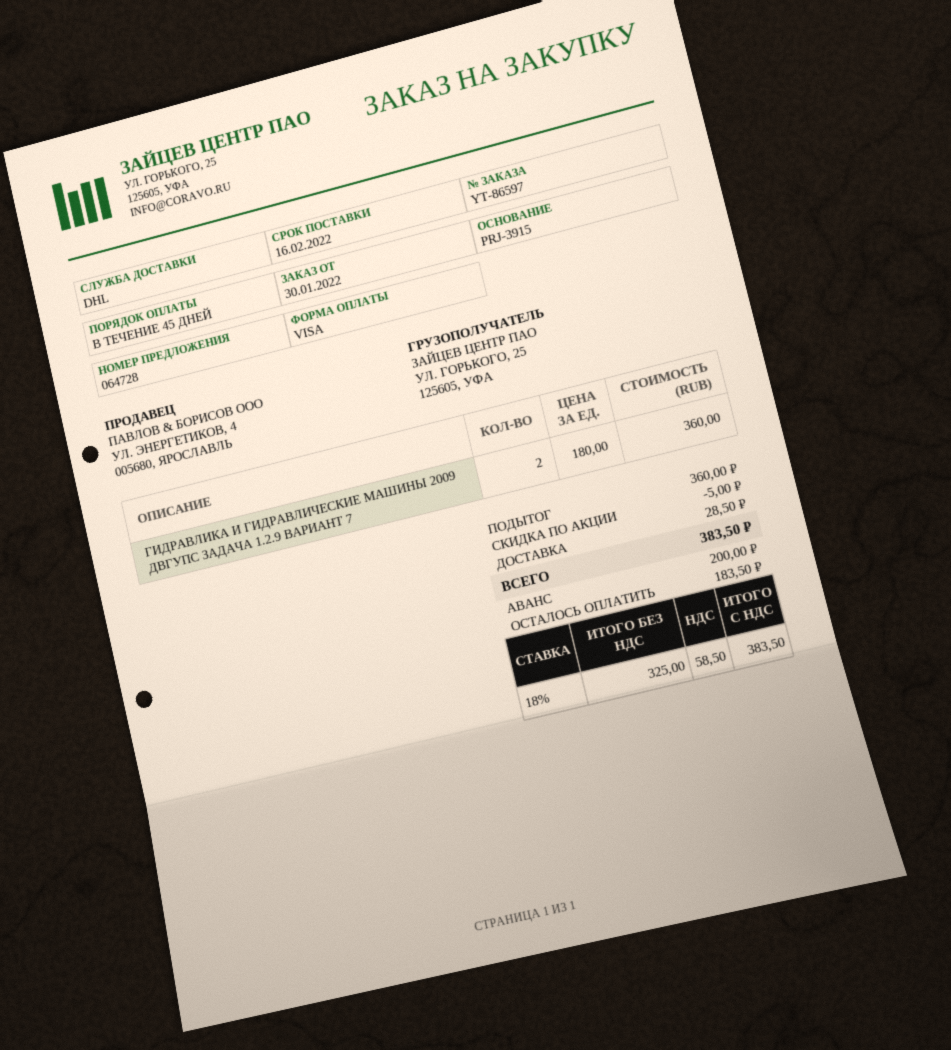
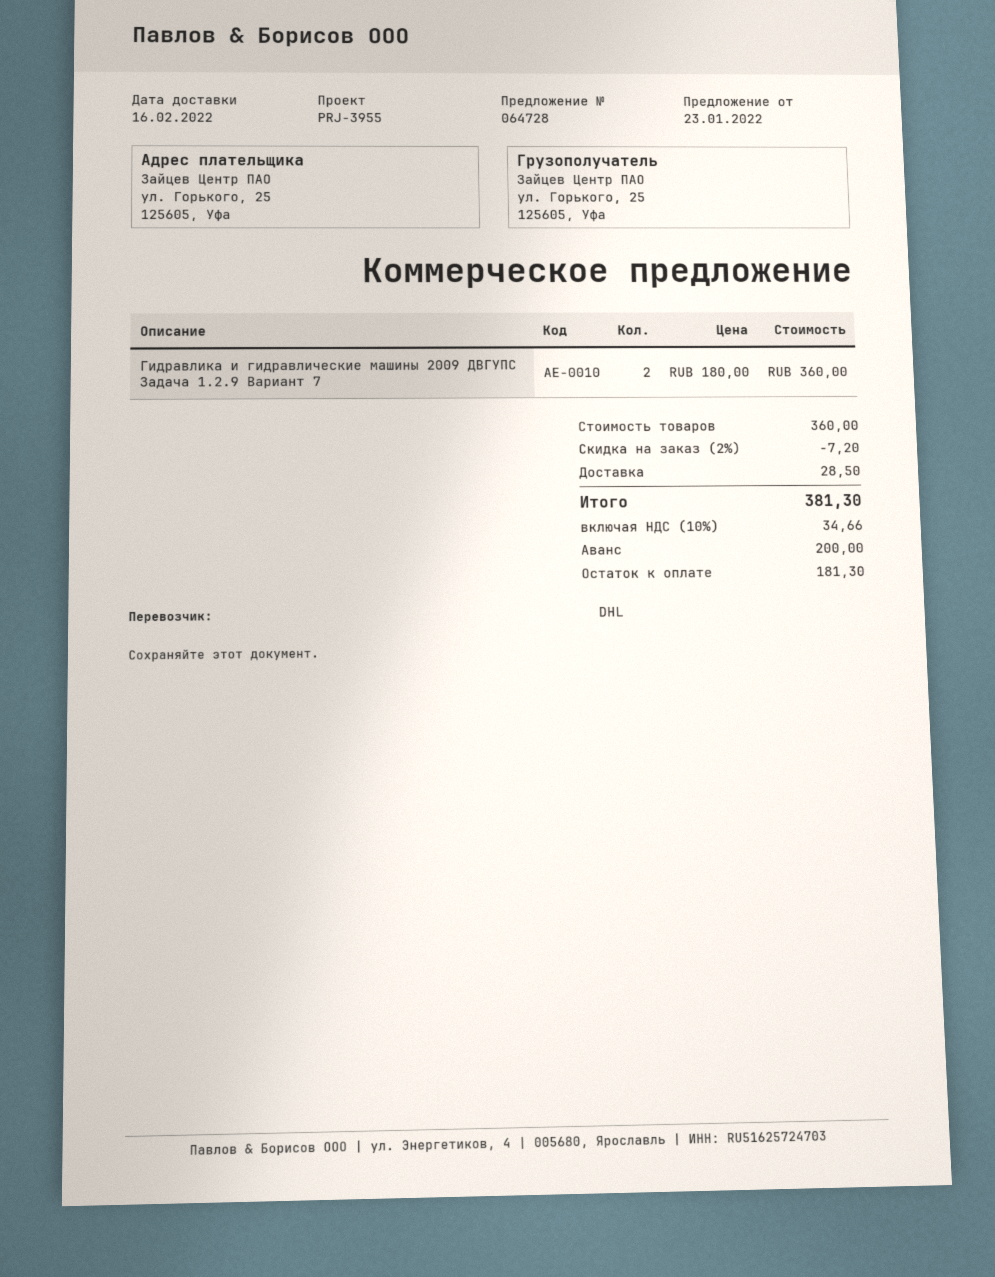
reference: PRJ-3915 -> PRJ-3955
discount: 5.00 -> 7.20
tax: 18% = 58.50 -> 10% = 34.66
total: 383.50 -> 381.30
balance: 183.50 -> 181.30

